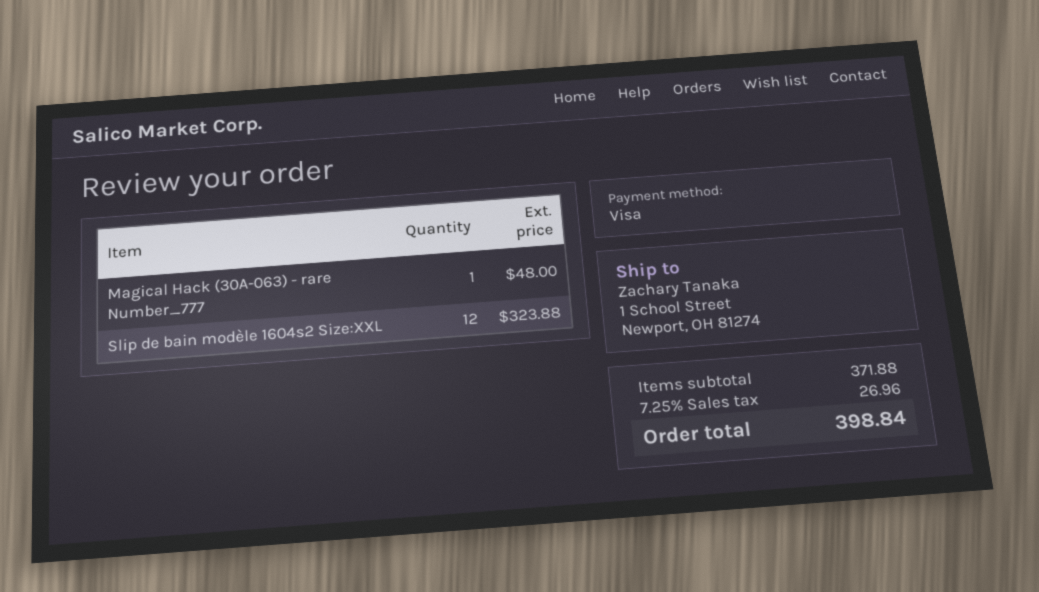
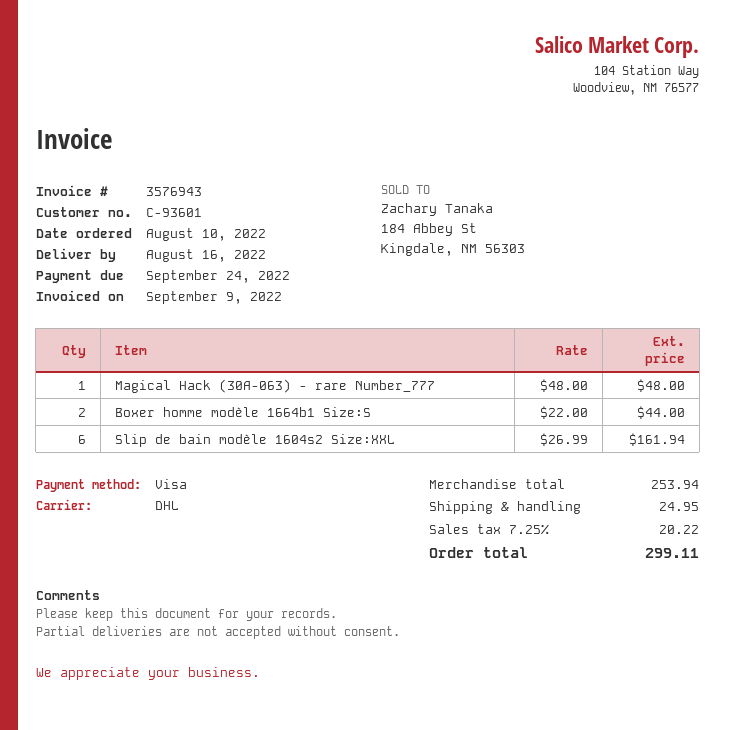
Slip de bain modèle 1604s2 Size:XXL: 12 for 323.88 -> 6 for 161.94
Boxer homme modèle 1664b1 Size:S: none -> 2 for 44.00
subtotal: 371.88 -> 253.94
shipping: none -> 24.95
tax: 7.25% = 26.96 -> 7.25% = 20.22
total: 398.84 -> 299.11

